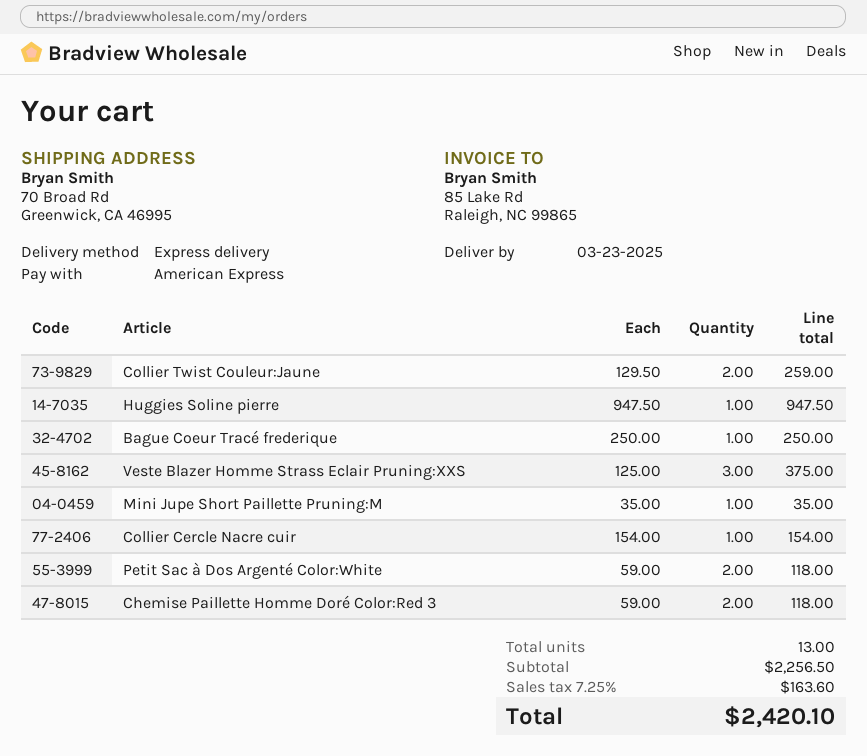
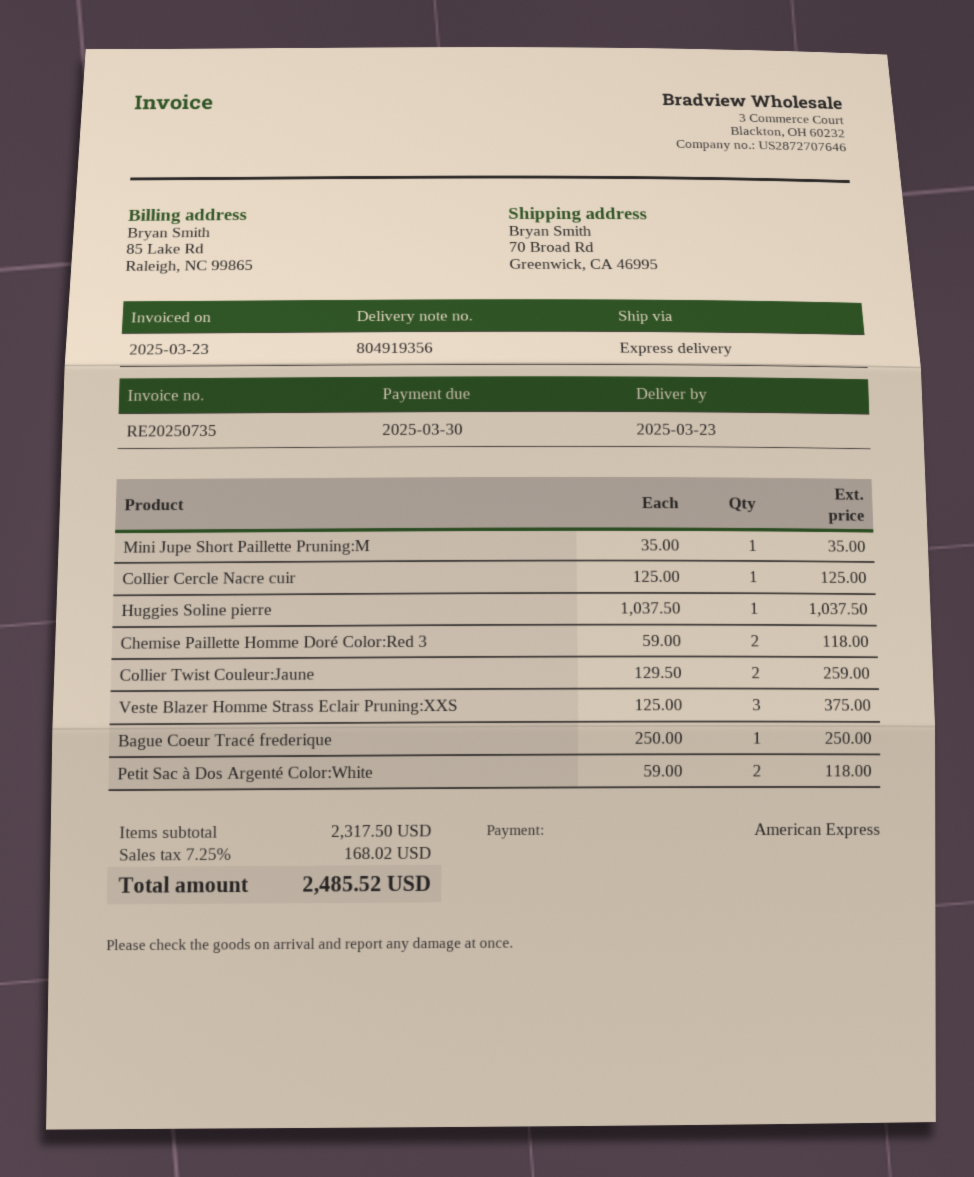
Huggies Soline pierre: 1 x 947.50 = 947.50 -> 1 x 1037.50 = 1037.50
Collier Cercle Nacre cuir: 1 x 154.00 = 154.00 -> 1 x 125.00 = 125.00
subtotal: 2256.50 -> 2317.50
tax: 7.25% = 163.60 -> 7.25% = 168.02
total: 2420.10 -> 2485.52

